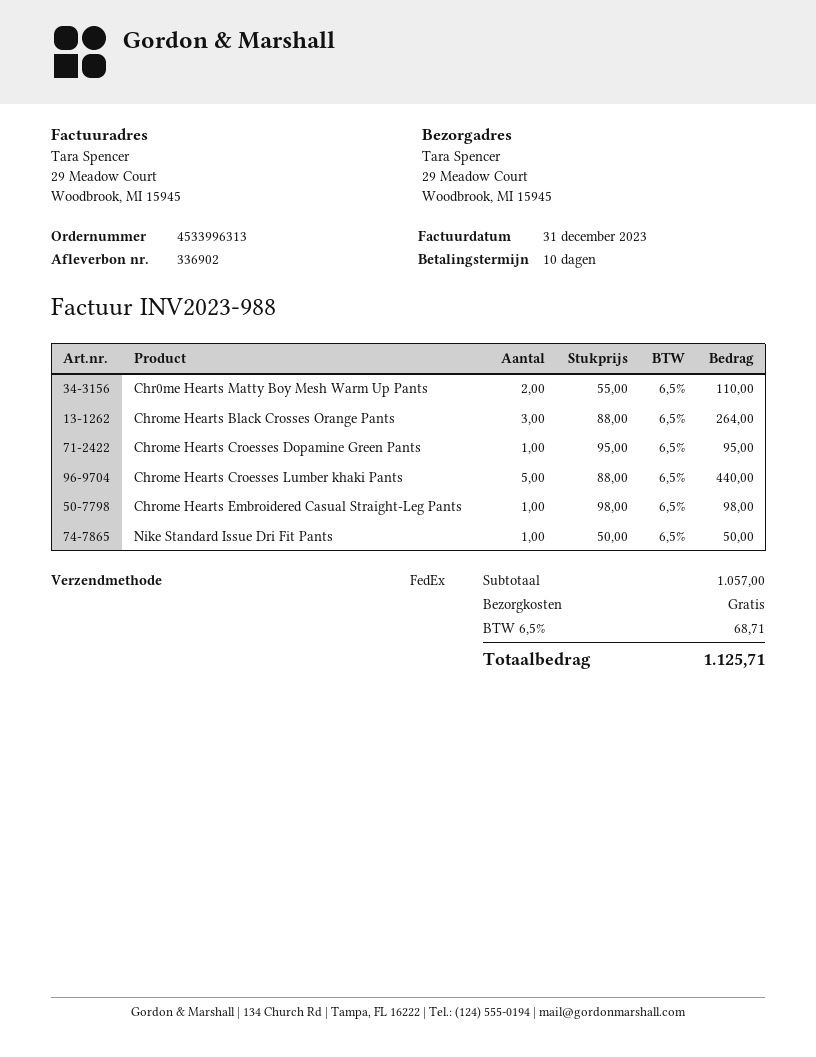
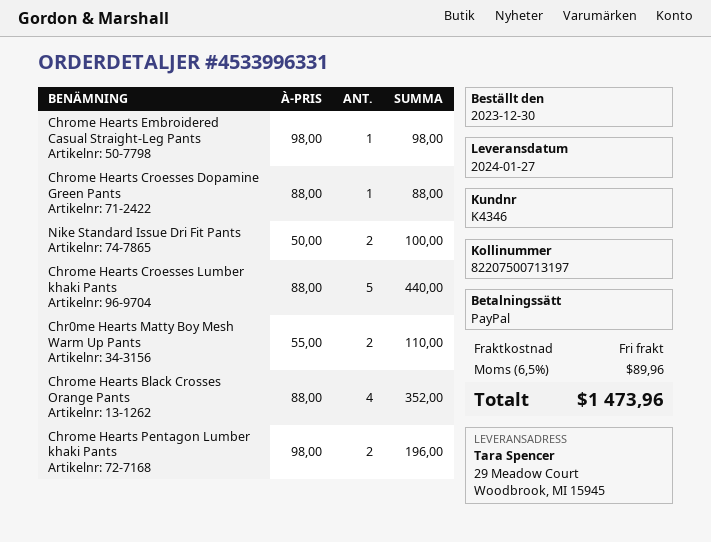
order number: 4533996313 -> 4533996331
Chrome Hearts Black Crosses Orange Pants: 3 x 88.00 = 264.00 -> 4 x 88.00 = 352.00
Chrome Hearts Croesses Dopamine Green Pants: 1 x 95.00 = 95.00 -> 1 x 88.00 = 88.00
Nike Standard Issue Dri Fit Pants: 1 x 50.00 = 50.00 -> 2 x 50.00 = 100.00
Chrome Hearts Pentagon Lumber khaki Pants: none -> 2 x 98.00 = 196.00
tax: 6.5% = 68.71 -> 6.5% = 89.96
total: 1125.71 -> 1473.96

